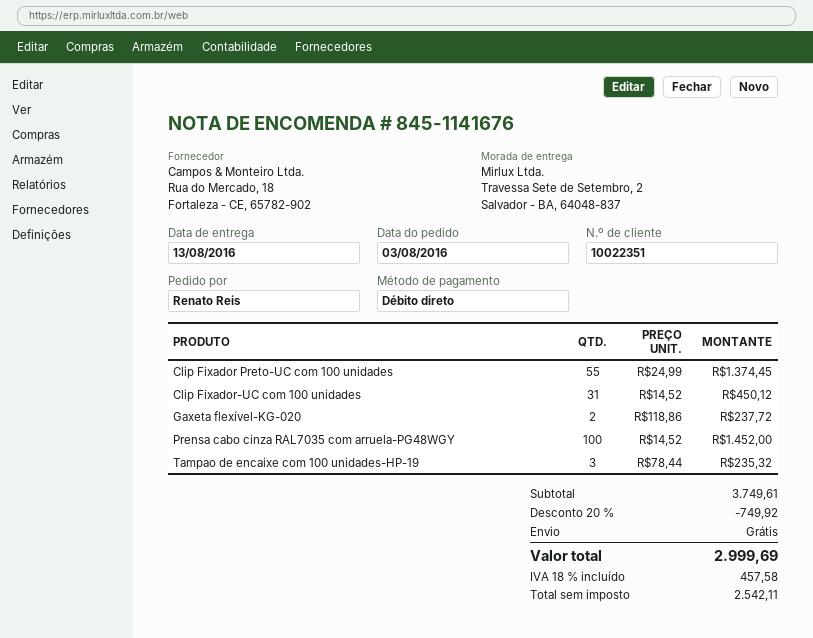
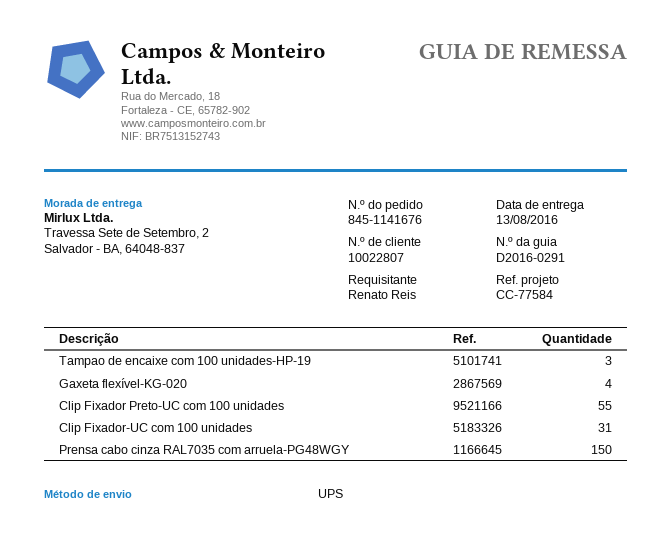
customer number: 10022351 -> 10022807
Gaxeta flexível-KG-020: 2 -> 4
Prensa cabo cinza RAL7035 com arruela-PG48WGY: 100 -> 150

